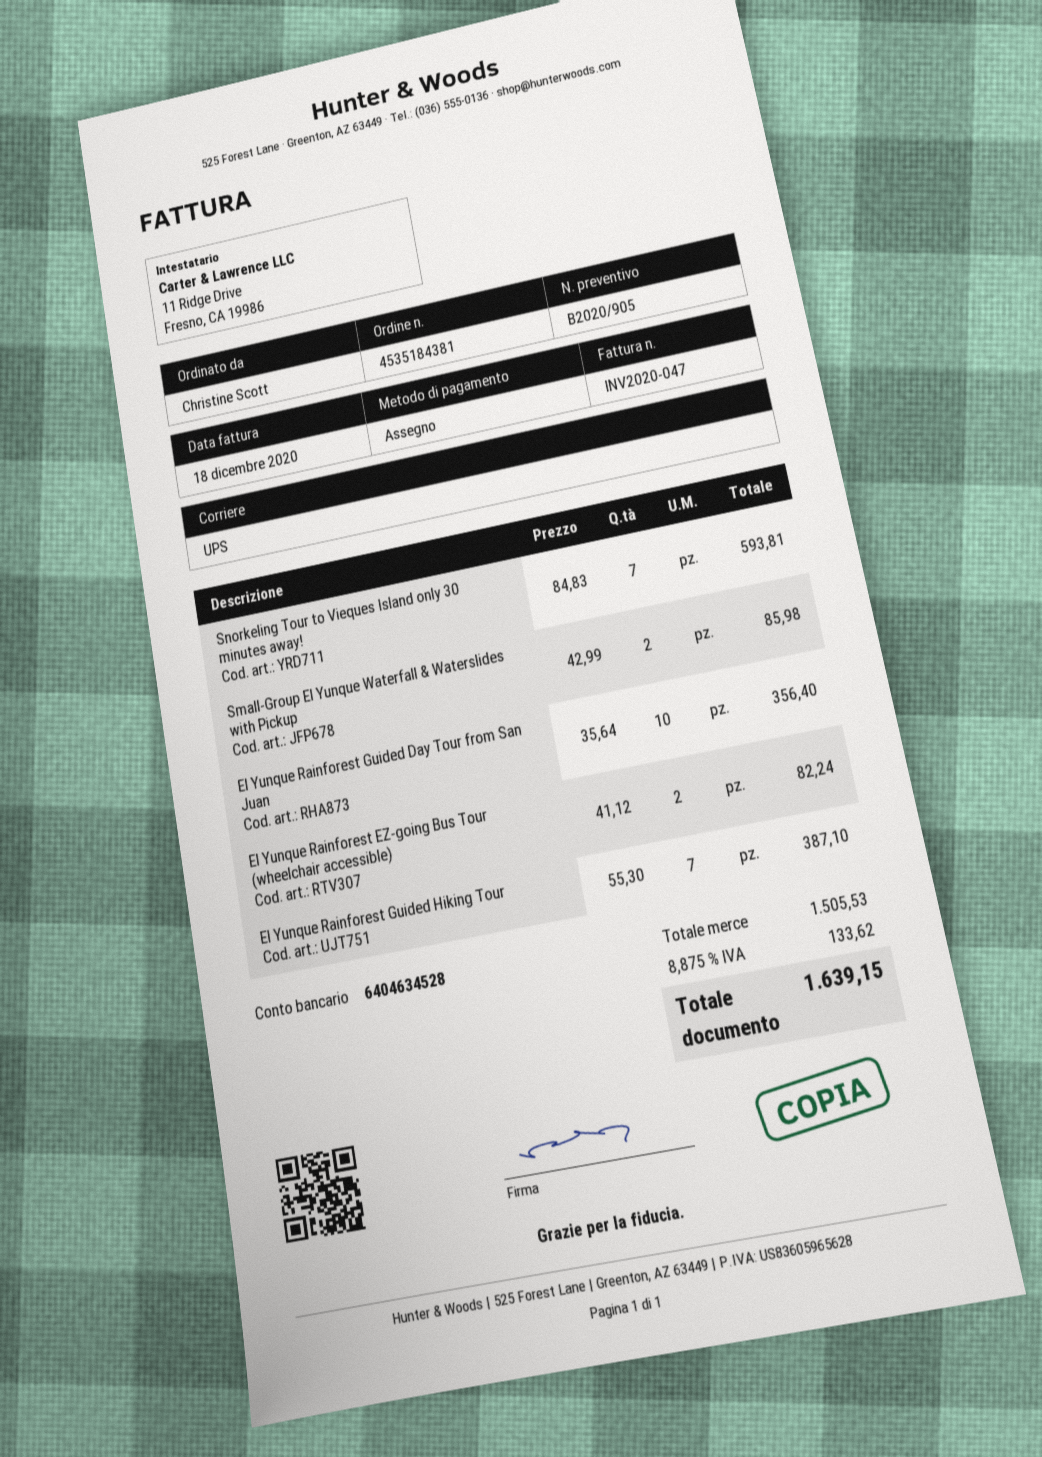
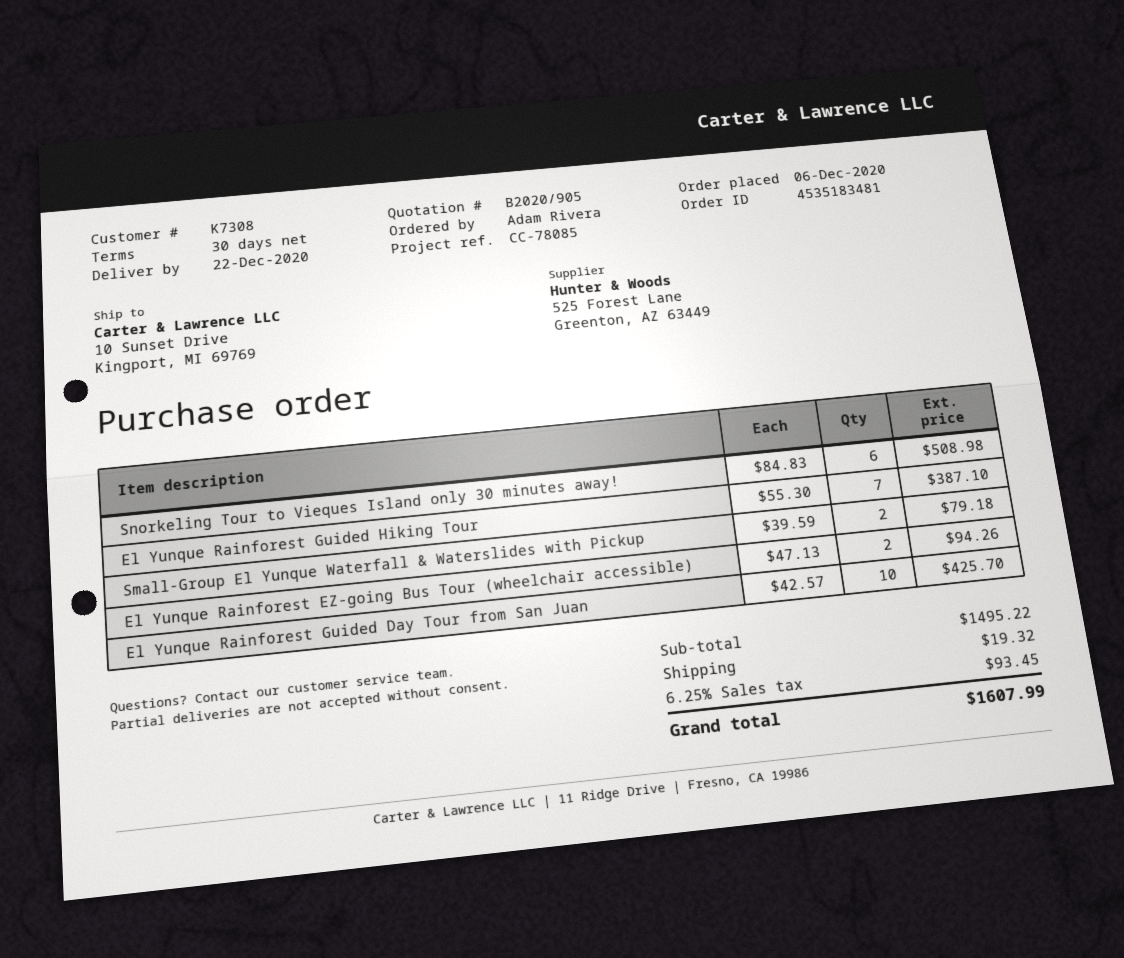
order number: 4535184381 -> 4535183481
ordered by: Christine Scott -> Adam Rivera
Snorkeling Tour to Vieques Island only 30 minutes away!: 7 x 84.83 = 593.81 -> 6 x 84.83 = 508.98
Small-Group El Yunque Waterfall & Waterslides with Pickup: 2 x 42.99 = 85.98 -> 2 x 39.59 = 79.18
El Yunque Rainforest Guided Day Tour from San Juan: 10 x 35.64 = 356.40 -> 10 x 42.57 = 425.70
El Yunque Rainforest EZ-going Bus Tour (wheelchair accessible): 2 x 41.12 = 82.24 -> 2 x 47.13 = 94.26
subtotal: 1505.53 -> 1495.22
shipping: none -> 19.32
tax: 8.875% = 133.62 -> 6.25% = 93.45
total: 1639.15 -> 1607.99

